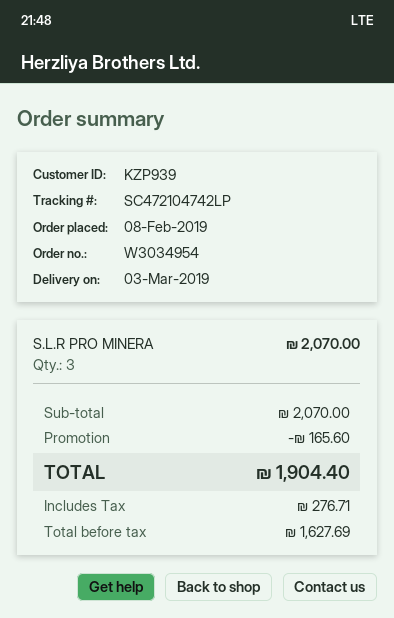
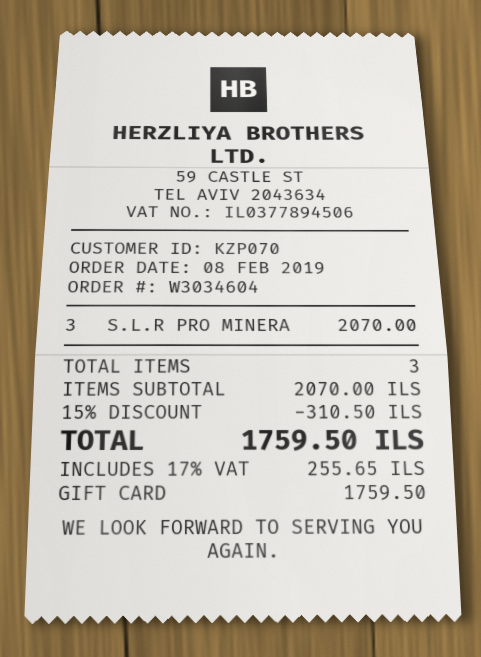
order number: W3034954 -> W3034604
customer number: KZP939 -> KZP070
discount: 165.60 -> 310.50
tax: 276.71 -> 255.65
total: 1904.40 -> 1759.50

